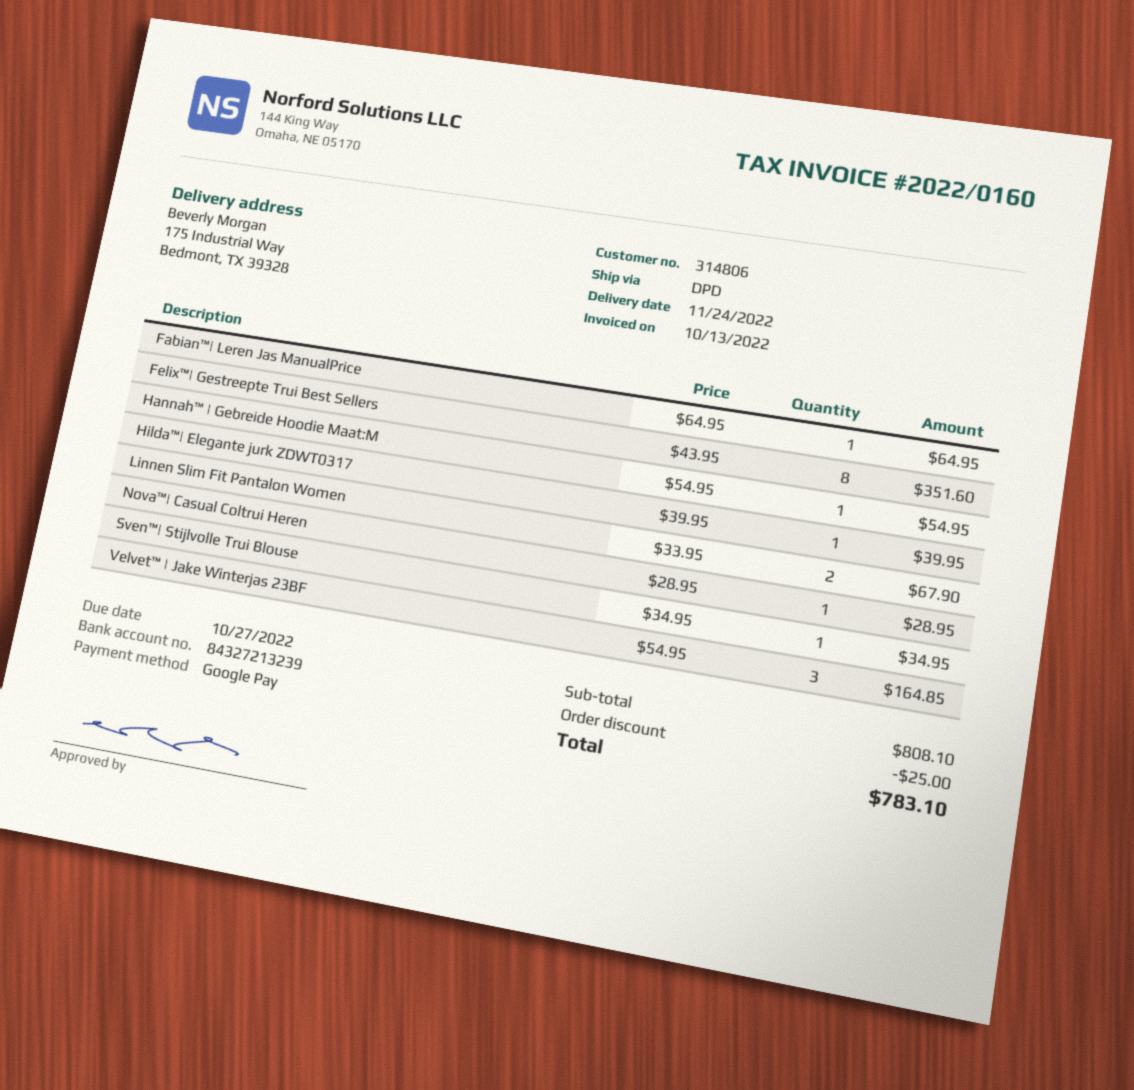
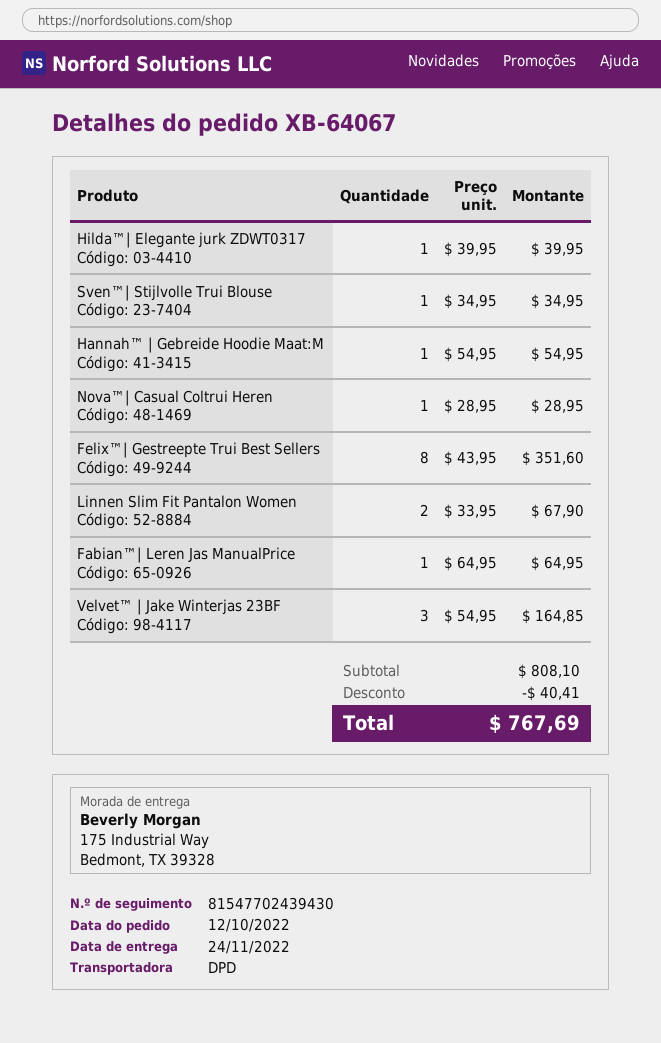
discount: 25.00 -> 40.41
total: 783.10 -> 767.69

